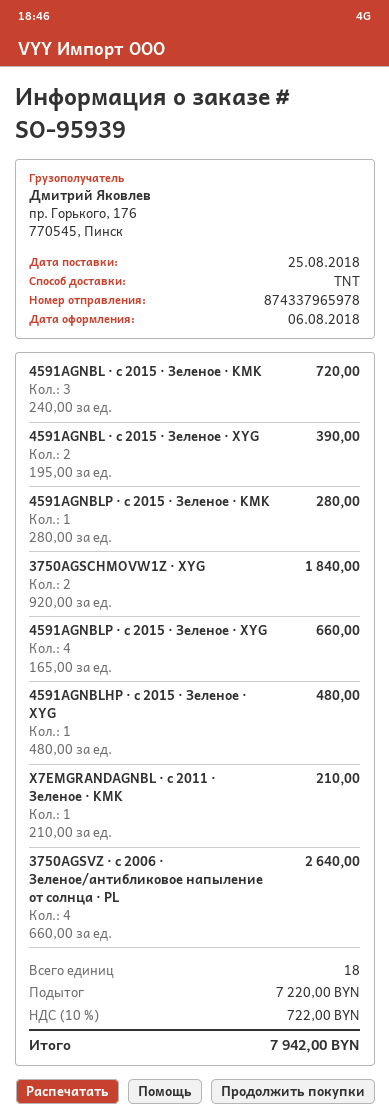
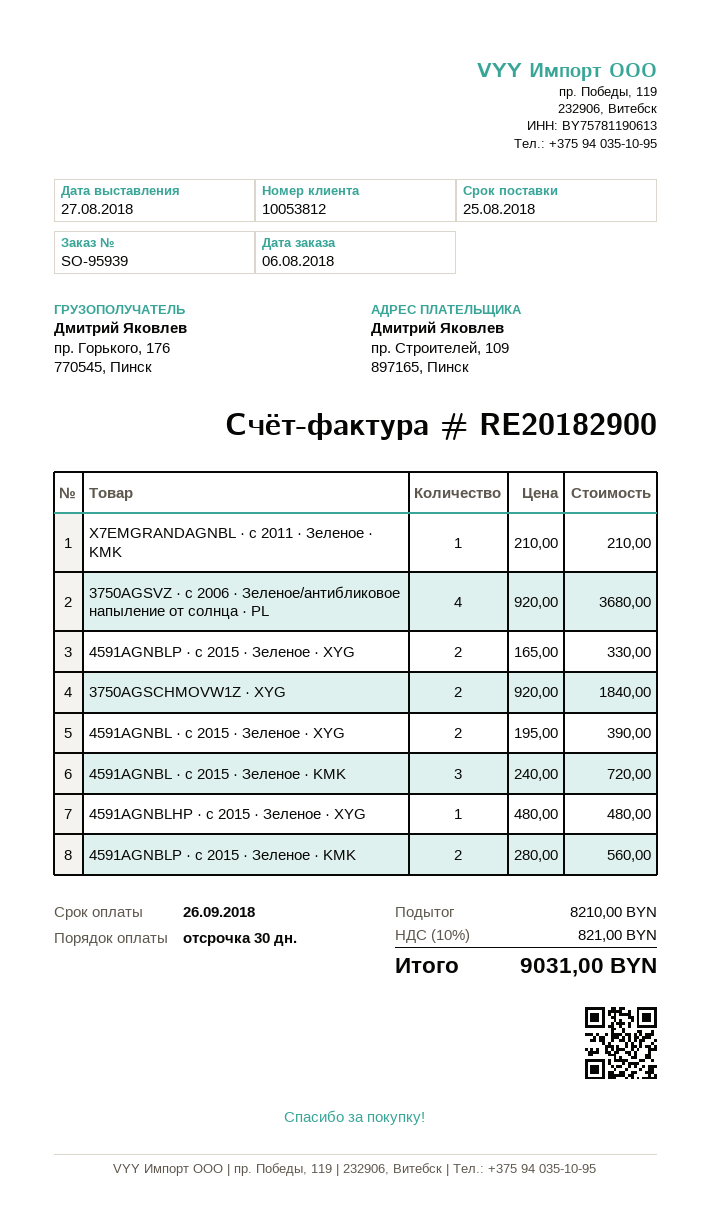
4591AGNBLP · с 2015 · Зеленое · KMK: 1 x 280.00 = 280.00 -> 2 x 280.00 = 560.00
4591AGNBLP · с 2015 · Зеленое · XYG: 4 x 165.00 = 660.00 -> 2 x 165.00 = 330.00
3750AGSVZ · с 2006 · Зеленое/антибликовое напыление от солнца · PL: 4 x 660.00 = 2640.00 -> 4 x 920.00 = 3680.00
subtotal: 7220.00 -> 8210.00
tax: 10% = 722.00 -> 10% = 821.00
total: 7942.00 -> 9031.00

